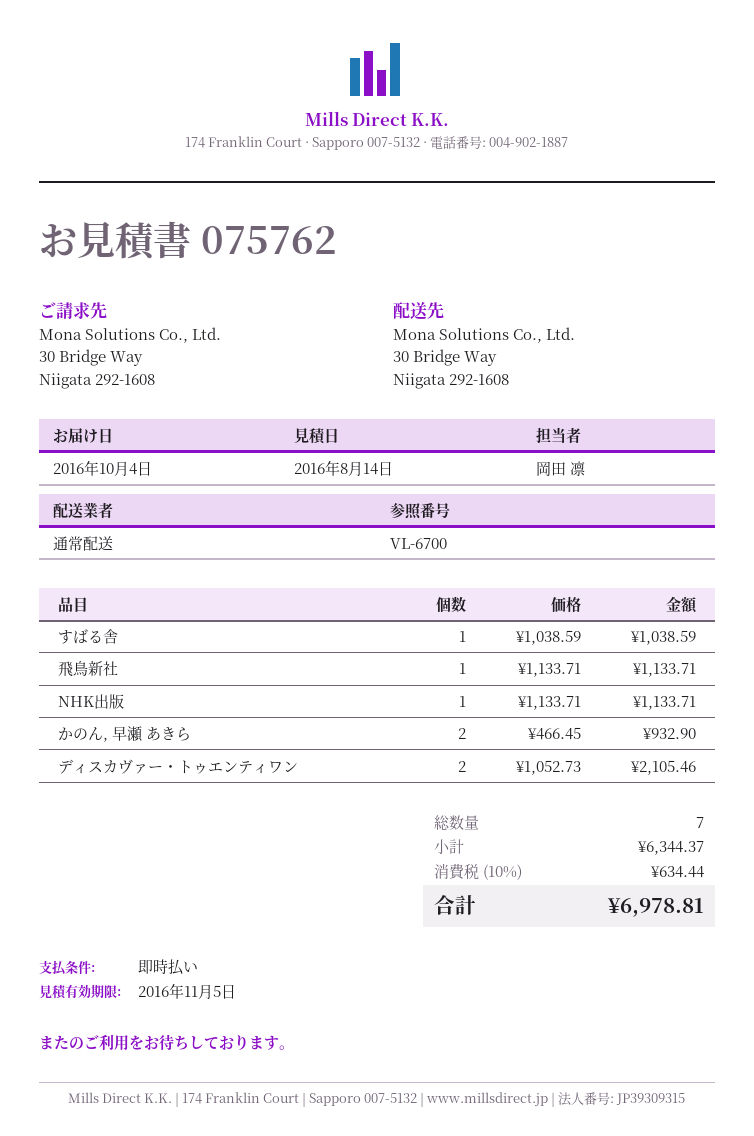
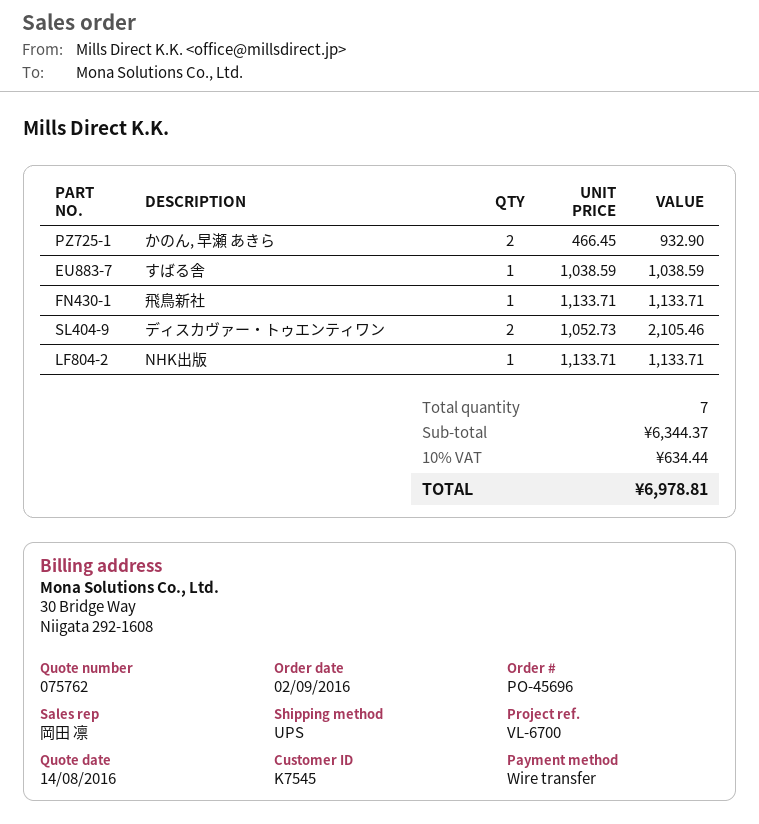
shipping method: standard -> UPS

